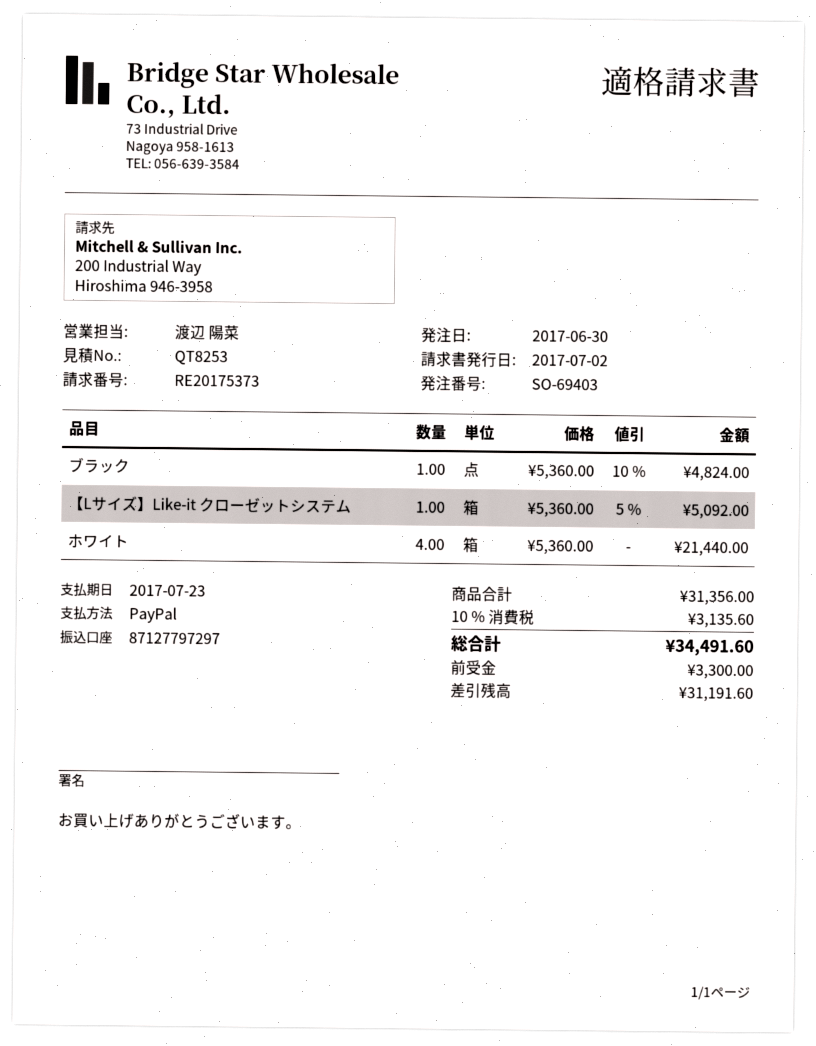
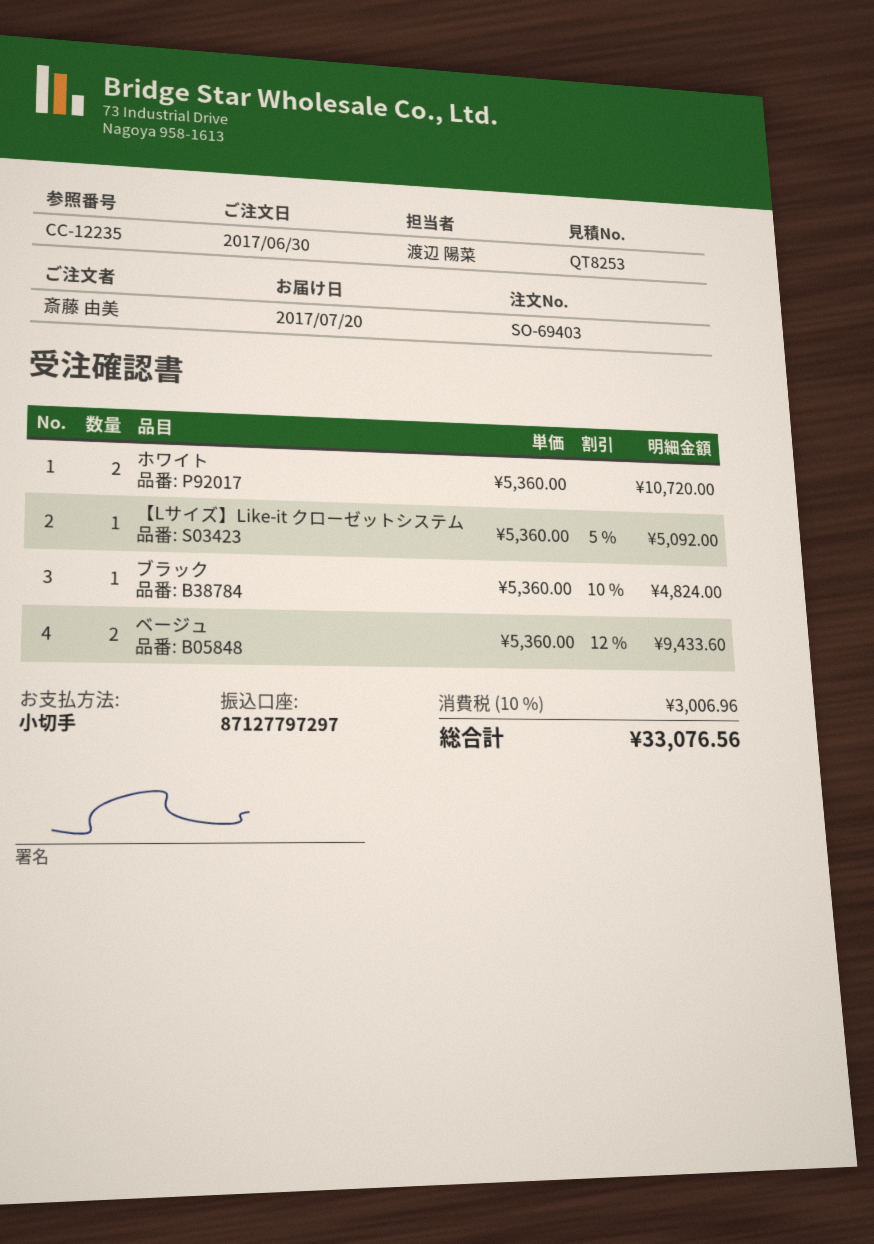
payment method: PayPal -> cheque
ホワイト: 4 x 5360.00 = 21440.00 -> 2 x 5360.00 = 10720.00
ベージュ: none -> 2 x 5360.00 - 12% = 9433.60
tax: 10% = 3135.60 -> 10% = 3006.96
total: 34491.60 -> 33076.56

